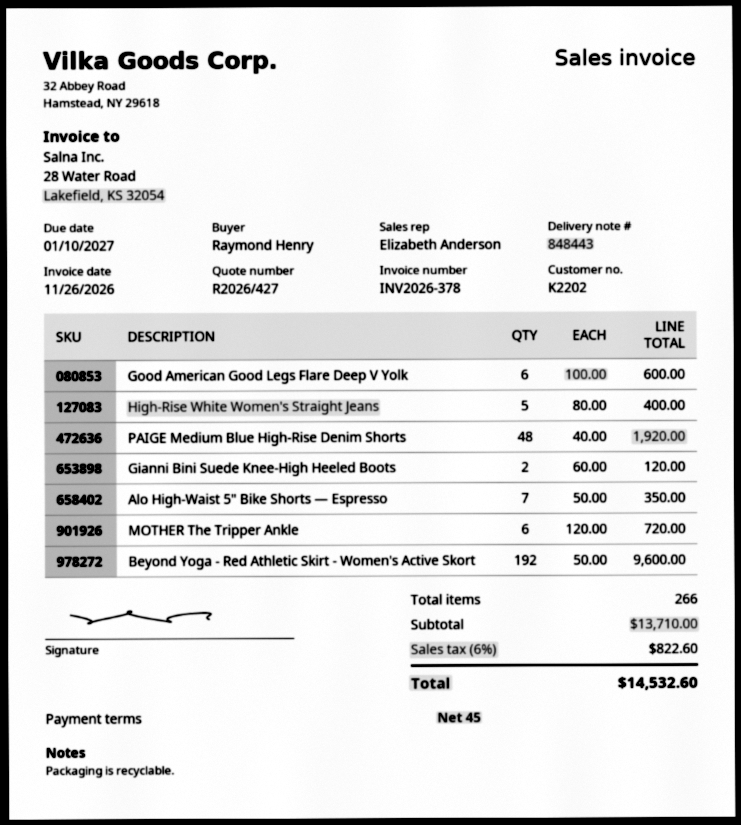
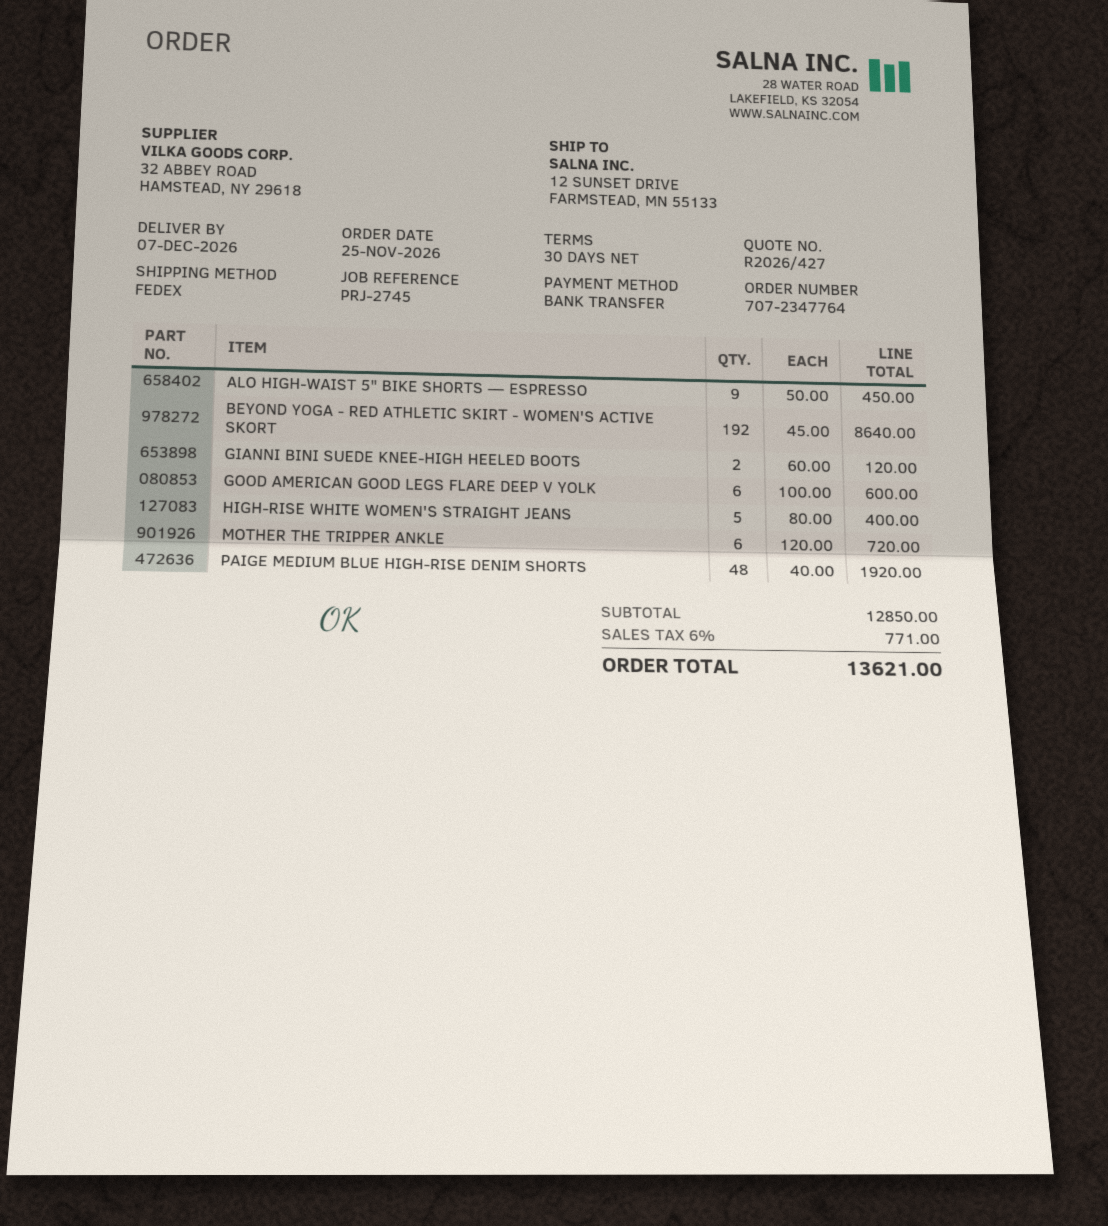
payment terms: 45 days -> 30 days
Alo High-Waist 5" Bike Shorts — Espresso: 7 x 50.00 = 350.00 -> 9 x 50.00 = 450.00
Beyond Yoga - Red Athletic Skirt - Women's Active Skort: 192 x 50.00 = 9600.00 -> 192 x 45.00 = 8640.00
subtotal: 13710.00 -> 12850.00
tax: 6% = 822.60 -> 6% = 771.00
total: 14532.60 -> 13621.00

